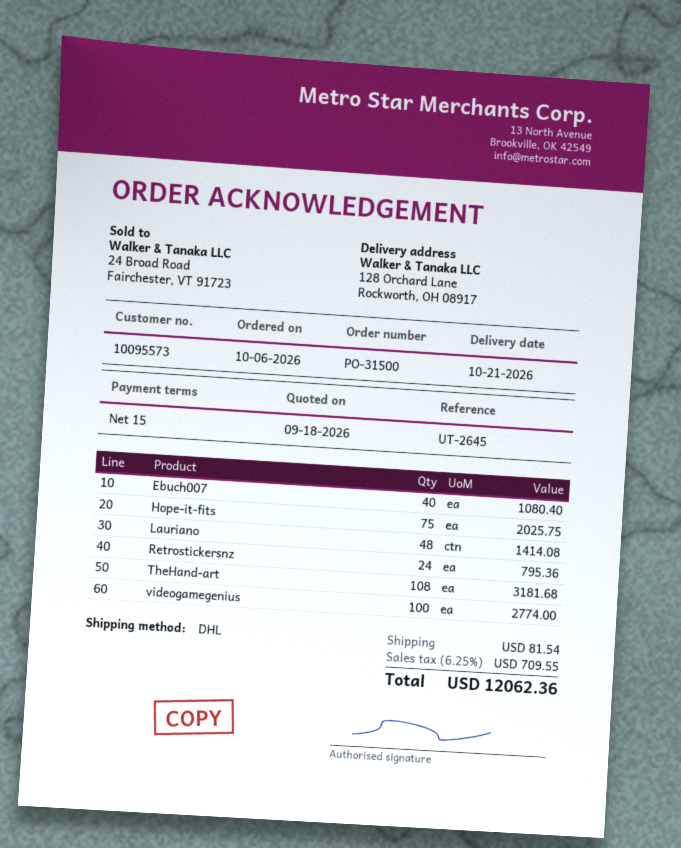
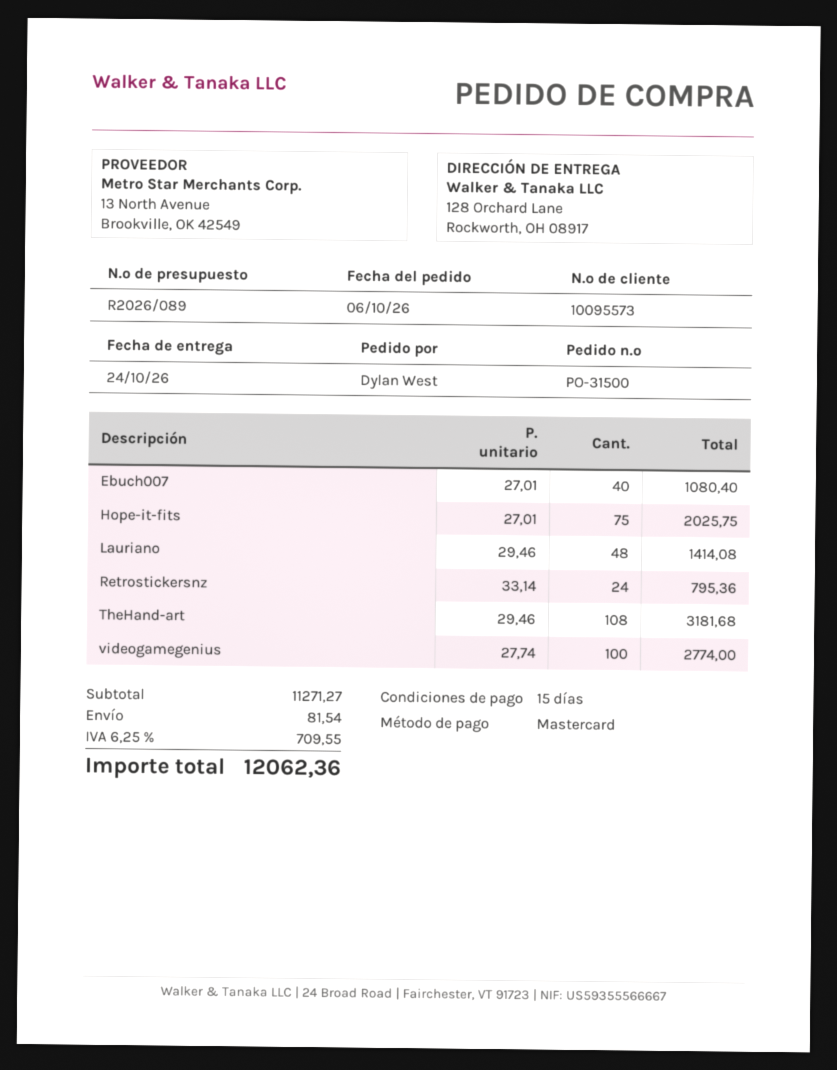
delivery date: 2026-10-21 -> 2026-10-24

